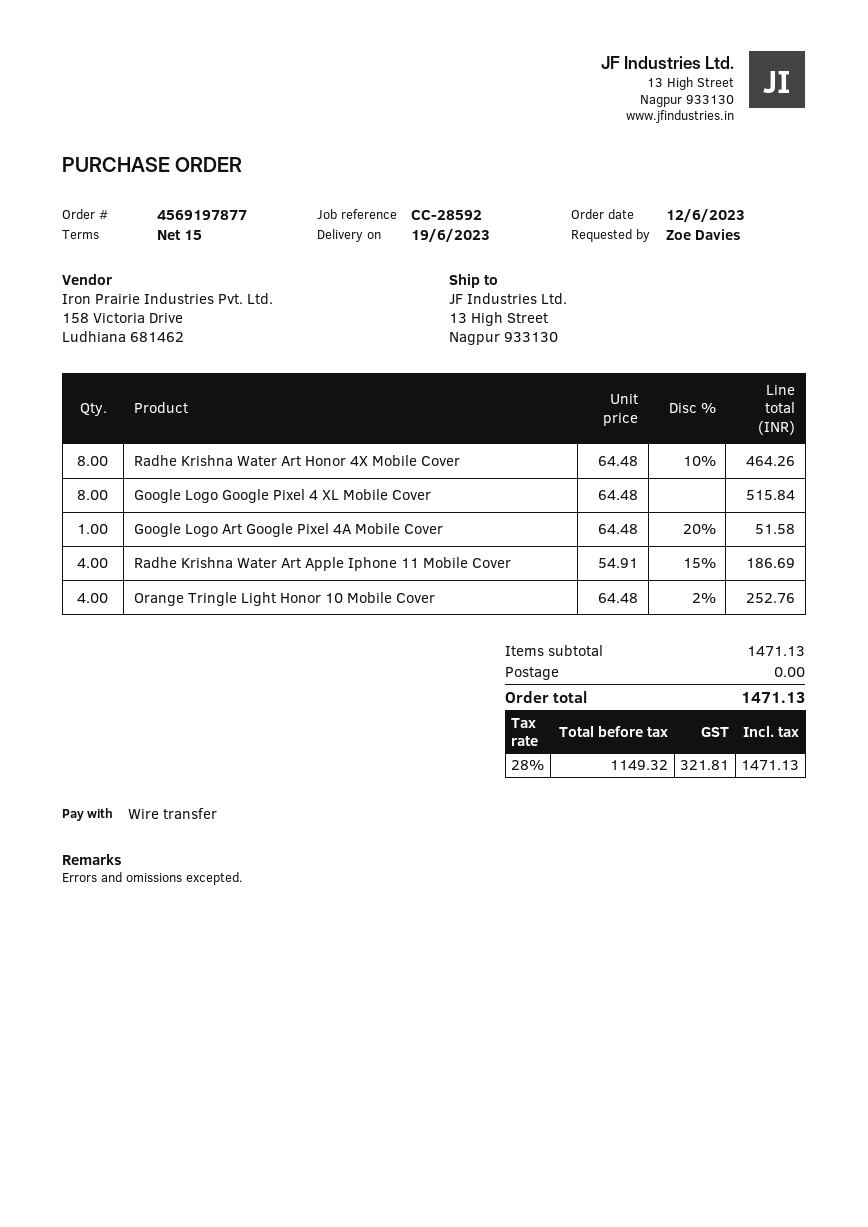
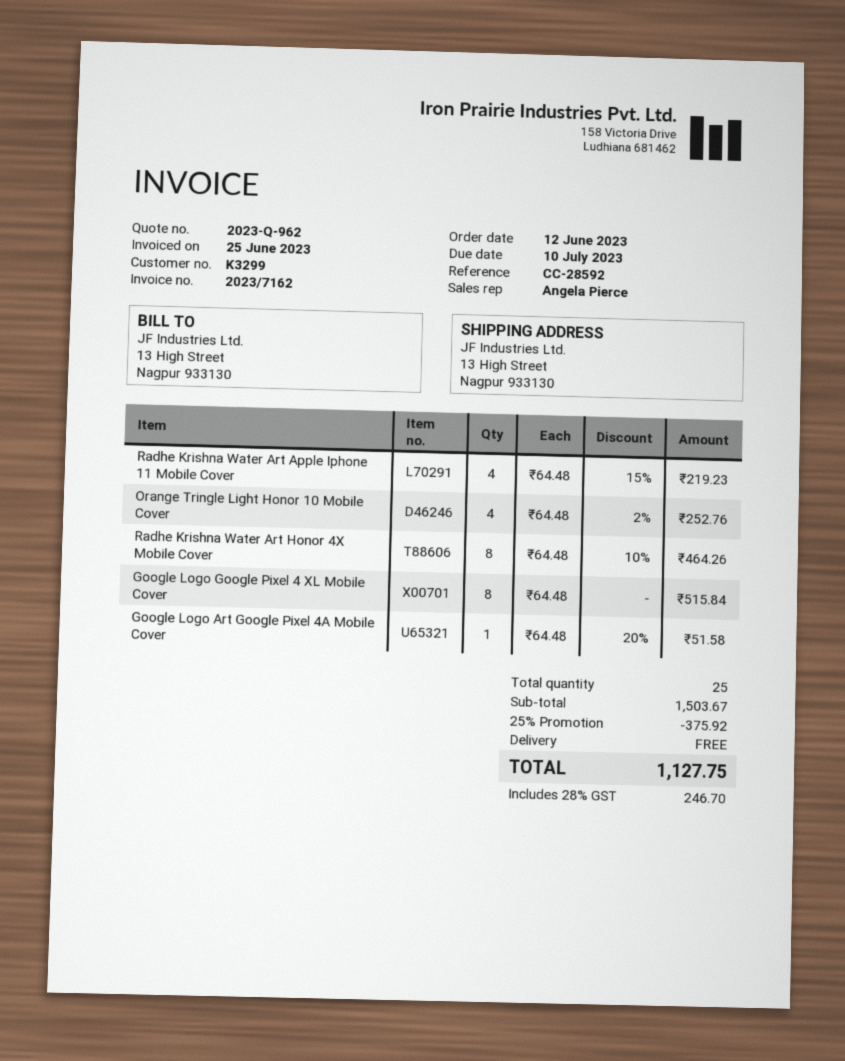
Radhe Krishna Water Art Apple Iphone 11 Mobile Cover: 4 x 54.91 - 15% = 186.69 -> 4 x 64.48 - 15% = 219.23
subtotal: 1471.13 -> 1503.67
discount: none -> 25% = 375.92
tax: 28% = 321.81 -> 28% = 246.70
total: 1471.13 -> 1127.75

